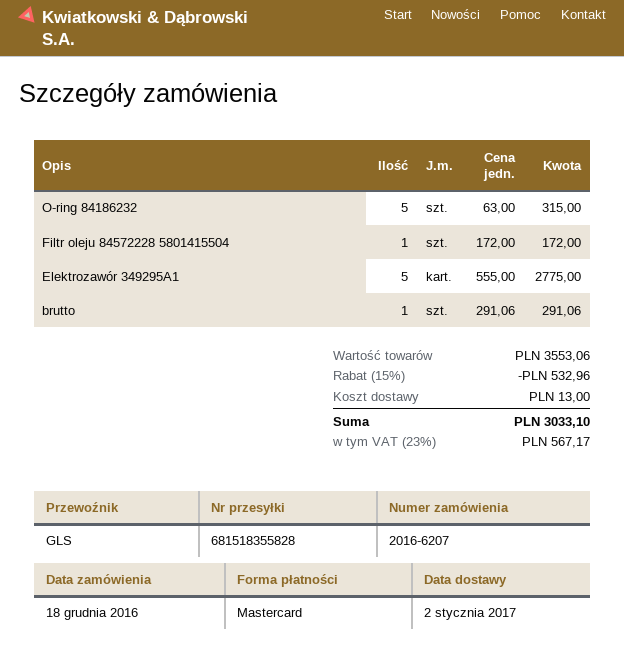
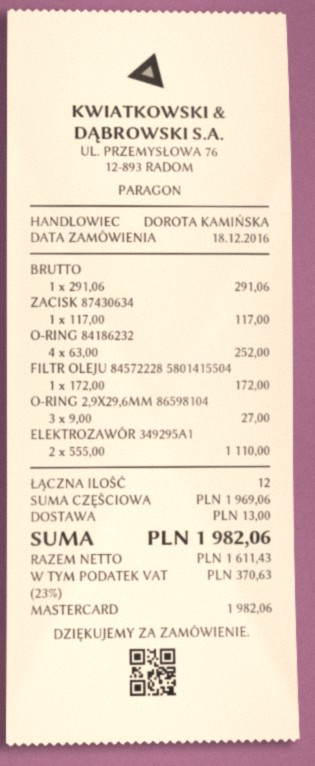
O-ring 84186232: 5 x 63.00 = 315.00 -> 4 x 63.00 = 252.00
Elektrozawór 349295A1: 5 x 555.00 = 2775.00 -> 2 x 555.00 = 1110.00
ZACISK 87430634: none -> 1 x 117.00 = 117.00
O-RING 2,9X29,6MM 86598104: none -> 3 x 9.00 = 27.00
subtotal: 3553.06 -> 1969.06
discount: 15% = 532.96 -> none
tax: 23% = 567.17 -> 23% = 370.63
total: 3033.10 -> 1982.06

